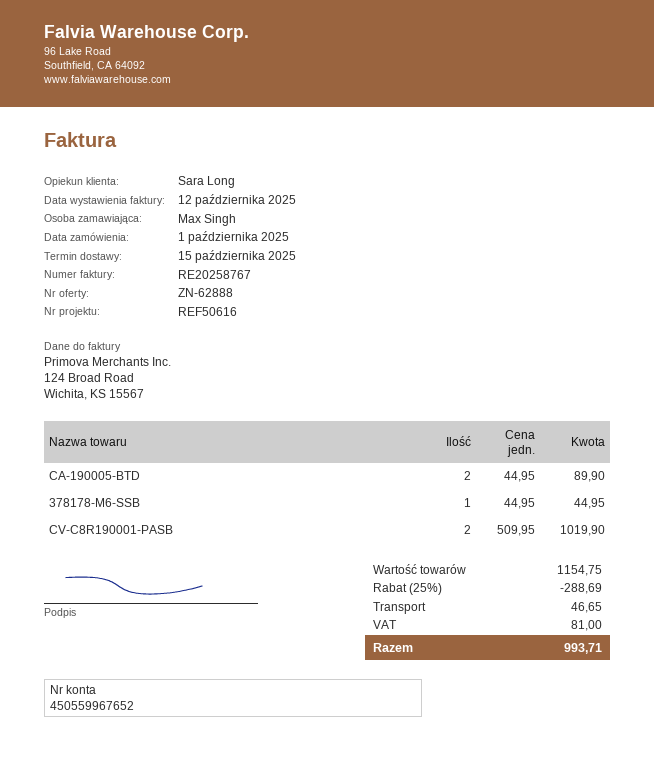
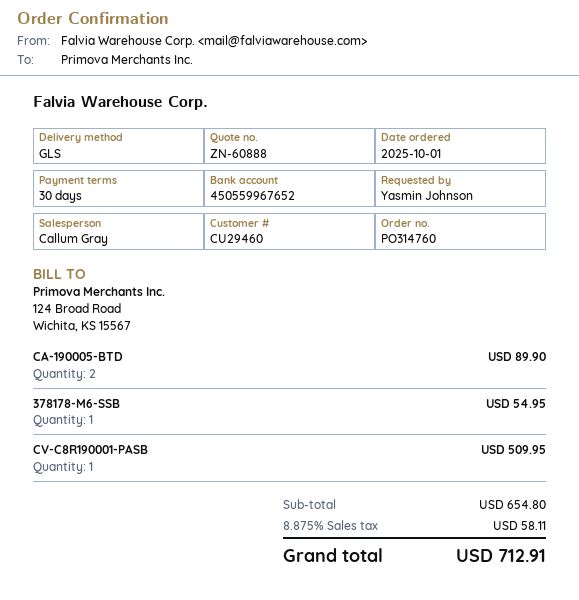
quote number: ZN-62888 -> ZN-60888
ordered by: Max Singh -> Yasmin Johnson
sales rep: Sara Long -> Callum Gray
378178-M6-SSB: 1 for 44.95 -> 1 for 54.95
CV-C8R190001-PASB: 2 for 1019.90 -> 1 for 509.95
subtotal: 1154.75 -> 654.80
discount: 25% = 288.69 -> none
shipping: 46.65 -> none
tax: 81.00 -> 58.11
total: 993.71 -> 712.91

